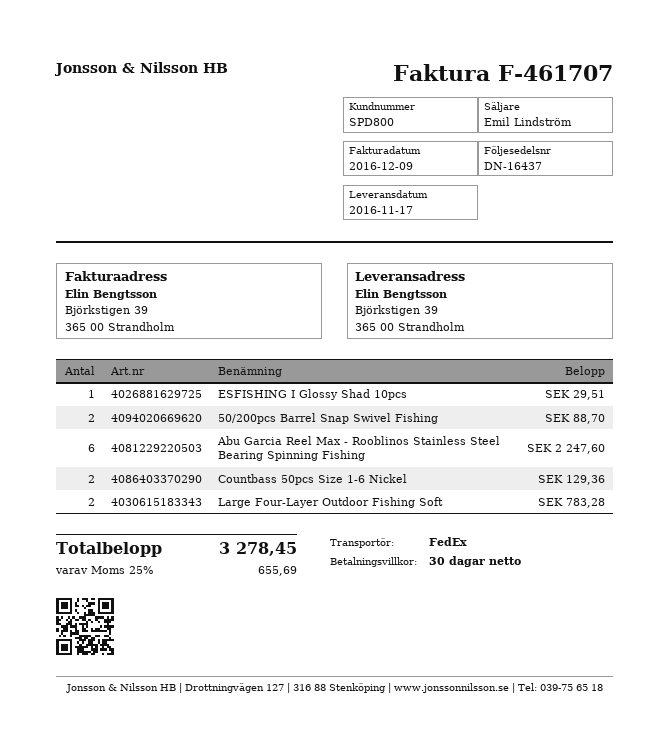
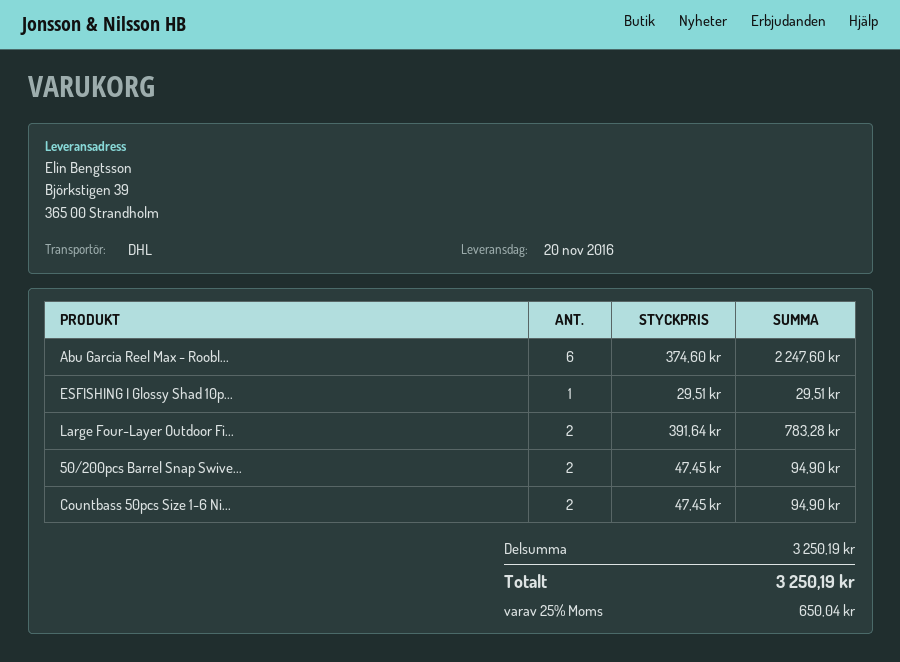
delivery date: 2016-11-17 -> 2016-11-20
shipping method: FedEx -> DHL
50/200pcs Barrel Snap Swivel Fishing: 2 for 88.70 -> 2 for 94.90
Countbass 50pcs Size 1-6 Nickel: 2 for 129.36 -> 2 for 94.90
tax: 25% = 655.69 -> 25% = 650.04
total: 3278.45 -> 3250.19

